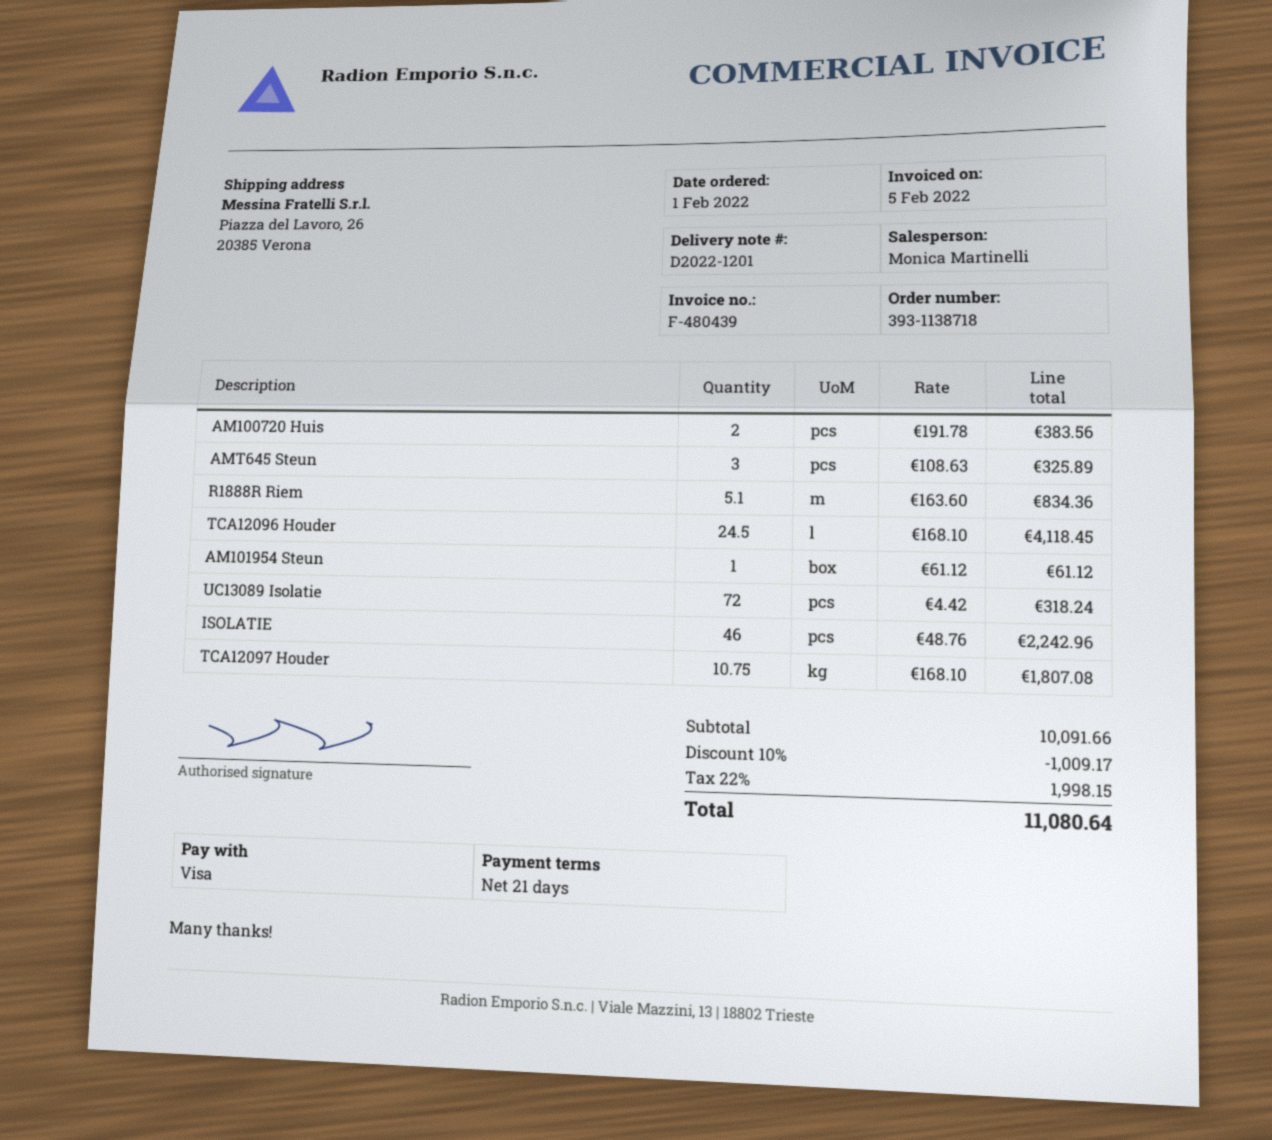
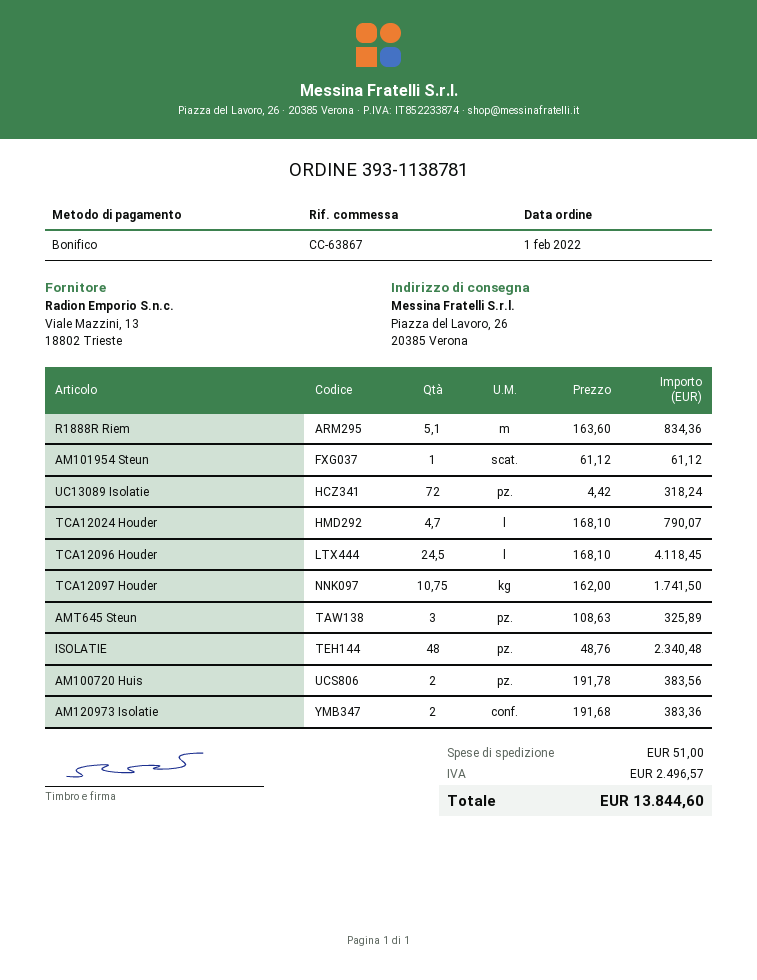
order number: 393-1138718 -> 393-1138781
payment method: Visa -> bank transfer
ISOLATIE: 46 x 48.76 = 2242.96 -> 48 x 48.76 = 2340.48
TCA12097 Houder: 10.75 x 168.10 = 1807.08 -> 10.75 x 162.00 = 1741.50
TCA12024 Houder: none -> 4.7 x 168.10 = 790.07
AM120973 Isolatie: none -> 2 x 191.68 = 383.36
discount: 10% = 1009.17 -> none
shipping: none -> 51.00
tax: 1998.15 -> 2496.57
total: 11080.64 -> 13844.60

